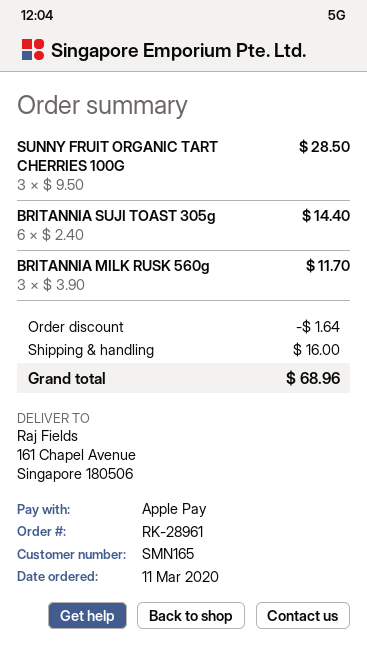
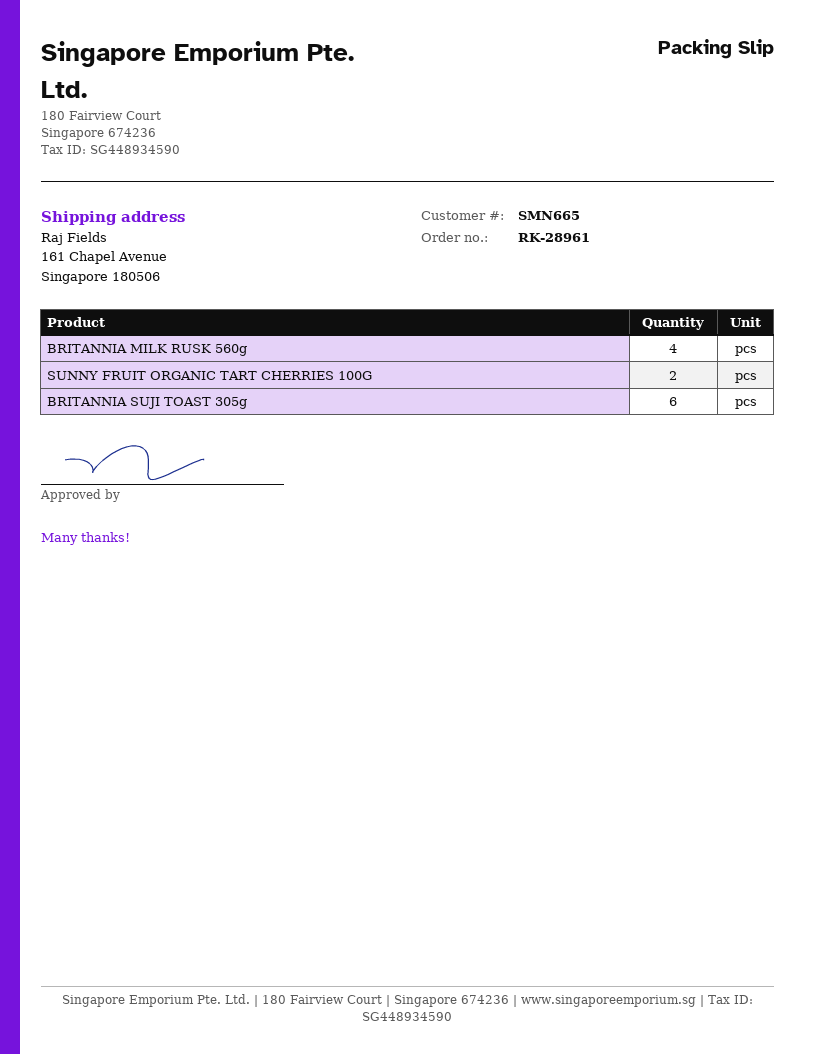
customer number: SMN165 -> SMN665
SUNNY FRUIT ORGANIC TART CHERRIES 100G: 3 -> 2
BRITANNIA MILK RUSK 560g: 3 -> 4

